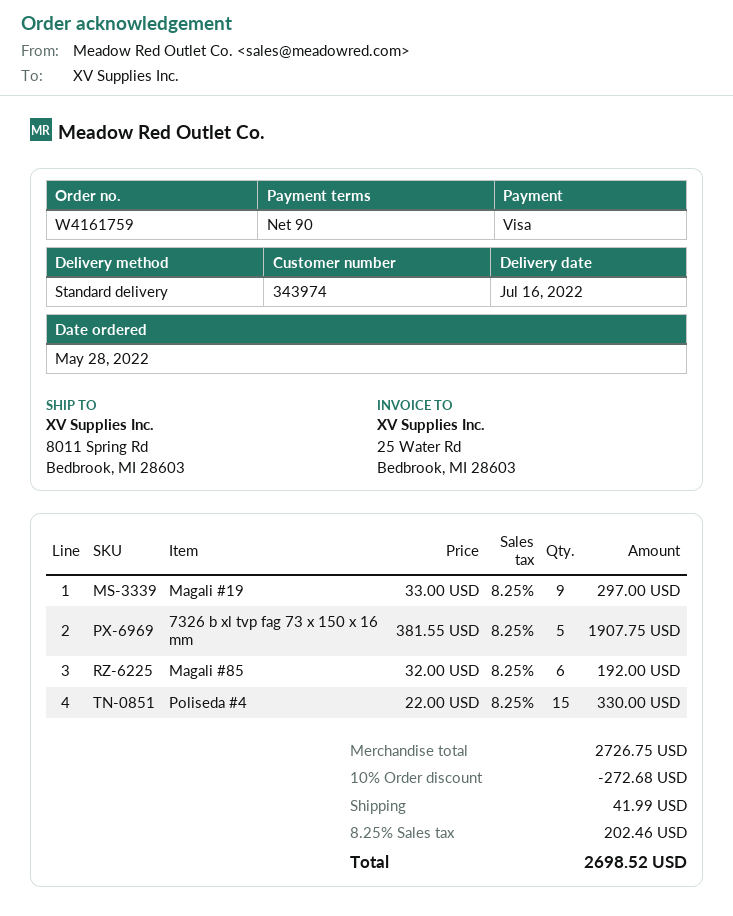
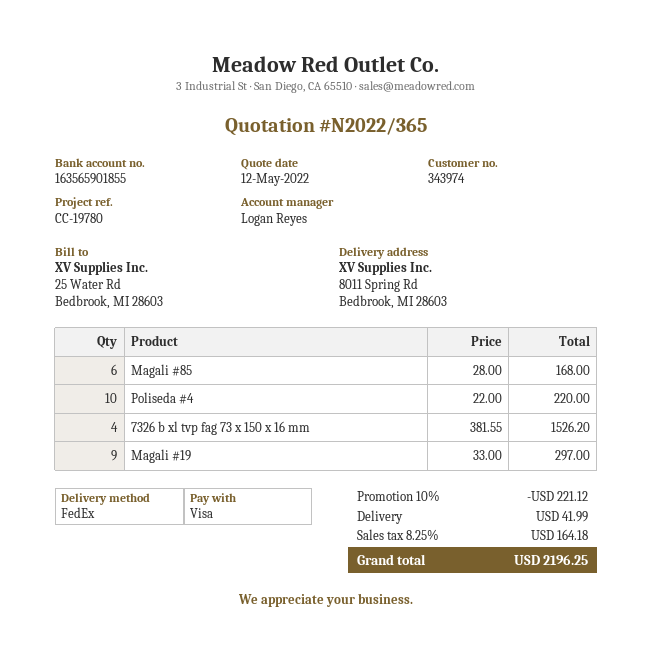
shipping method: standard -> FedEx
7326 b xl tvp fag 73 x 150 x 16 mm: 5 x 381.55 = 1907.75 -> 4 x 381.55 = 1526.20
Magali #85: 6 x 32.00 = 192.00 -> 6 x 28.00 = 168.00
Poliseda #4: 15 x 22.00 = 330.00 -> 10 x 22.00 = 220.00
discount: 10% = 272.68 -> 10% = 221.12
tax: 8.25% = 202.46 -> 8.25% = 164.18
total: 2698.52 -> 2196.25

